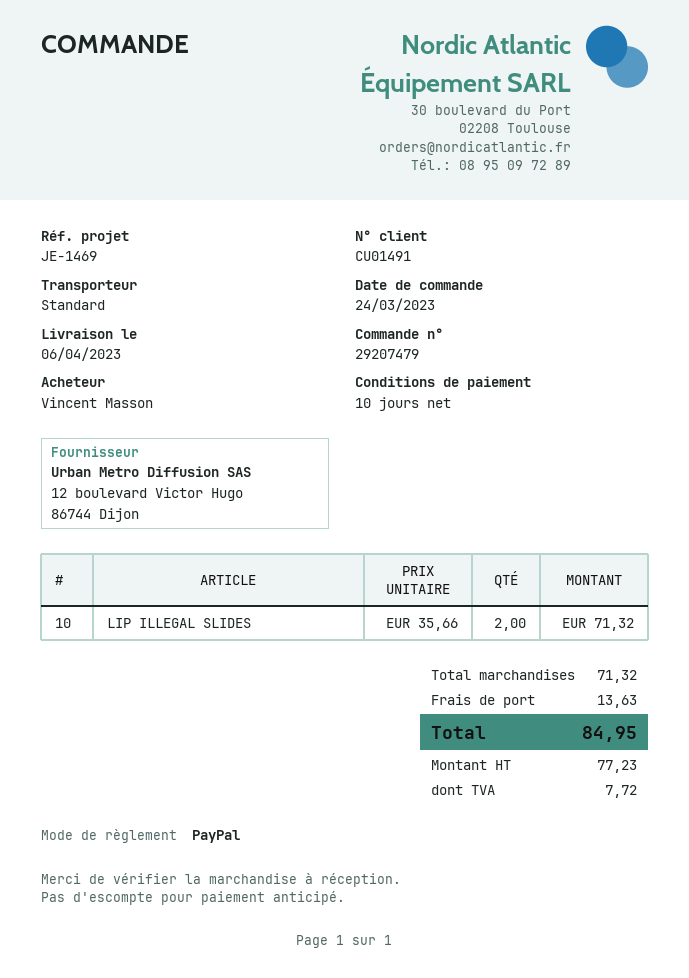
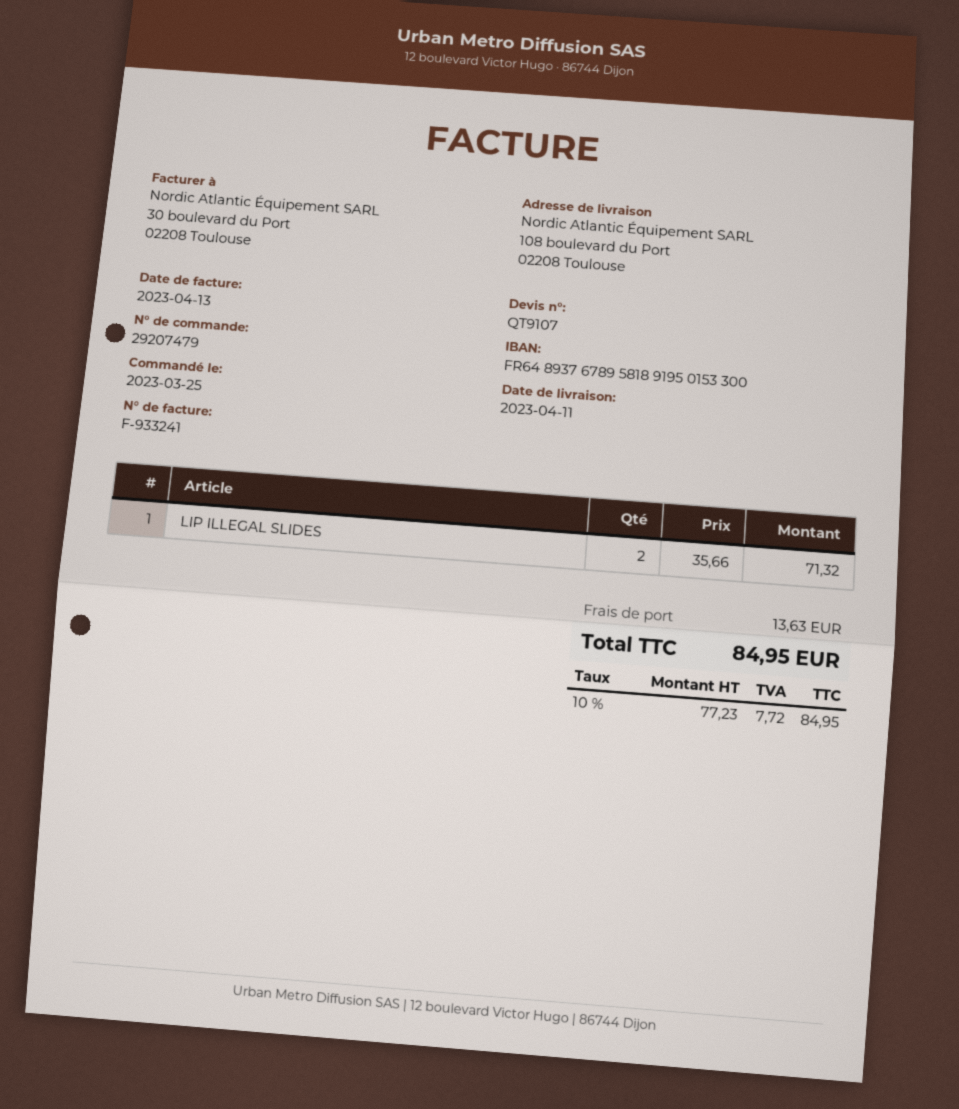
order date: 2023-03-24 -> 2023-03-25
delivery date: 2023-04-06 -> 2023-04-11

